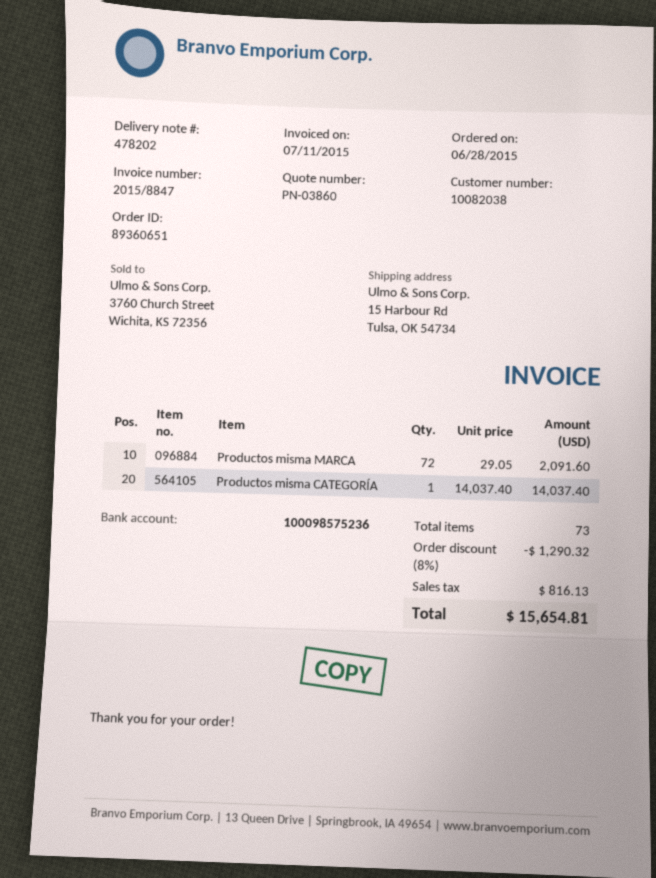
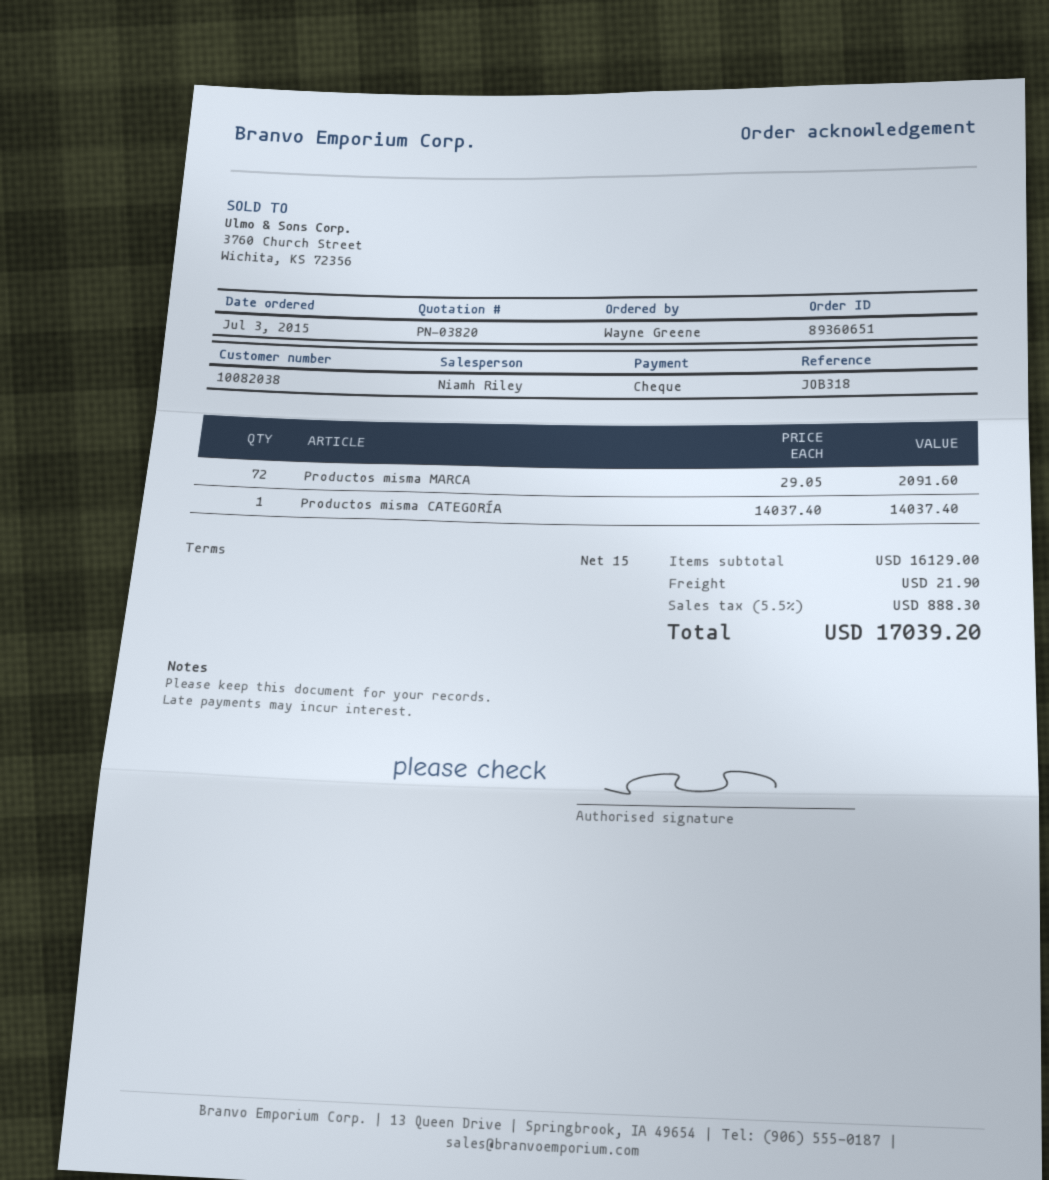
quote number: PN-03860 -> PN-03820
order date: 2015-06-28 -> 2015-07-03
discount: 8% = 1290.32 -> none
shipping: none -> 21.90
tax: 816.13 -> 888.30
total: 15654.81 -> 17039.20

